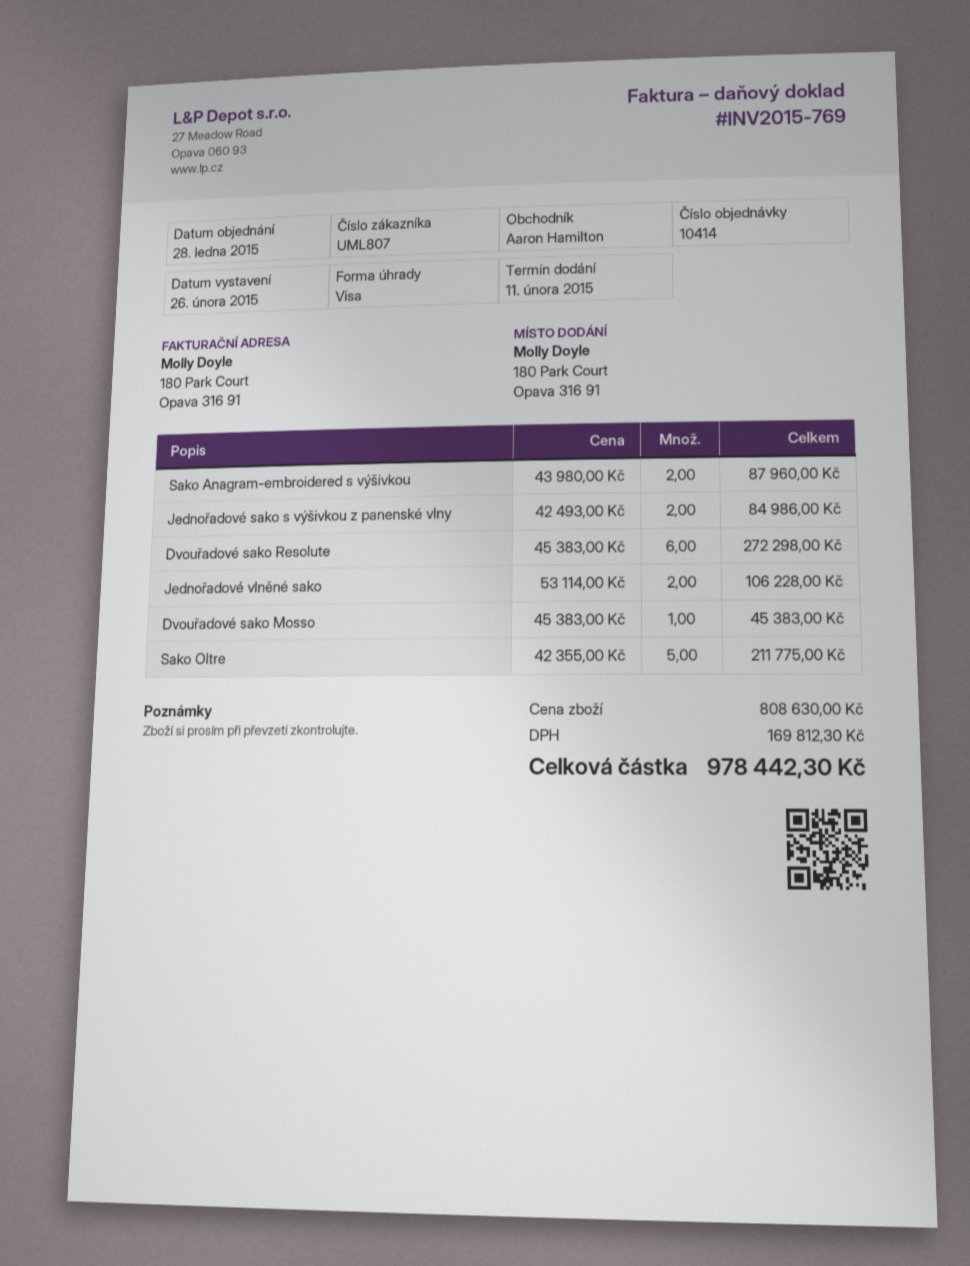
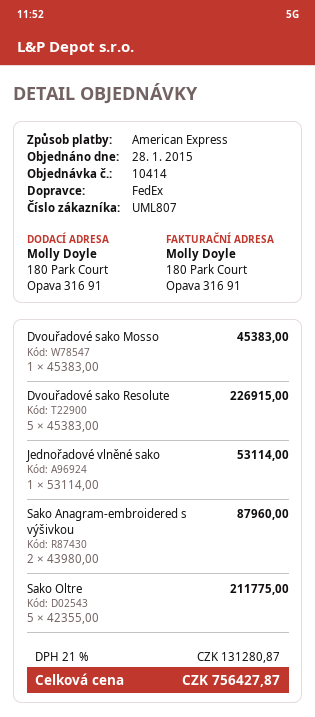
payment method: Visa -> American Express
Jednořadové sako s výšivkou z panenské vlny: 2 x 42493.00 = 84986.00 -> none
Dvouřadové sako Resolute: 6 x 45383.00 = 272298.00 -> 5 x 45383.00 = 226915.00
Jednořadové vlněné sako: 2 x 53114.00 = 106228.00 -> 1 x 53114.00 = 53114.00
tax: 169812.30 -> 131280.87
total: 978442.30 -> 756427.87

